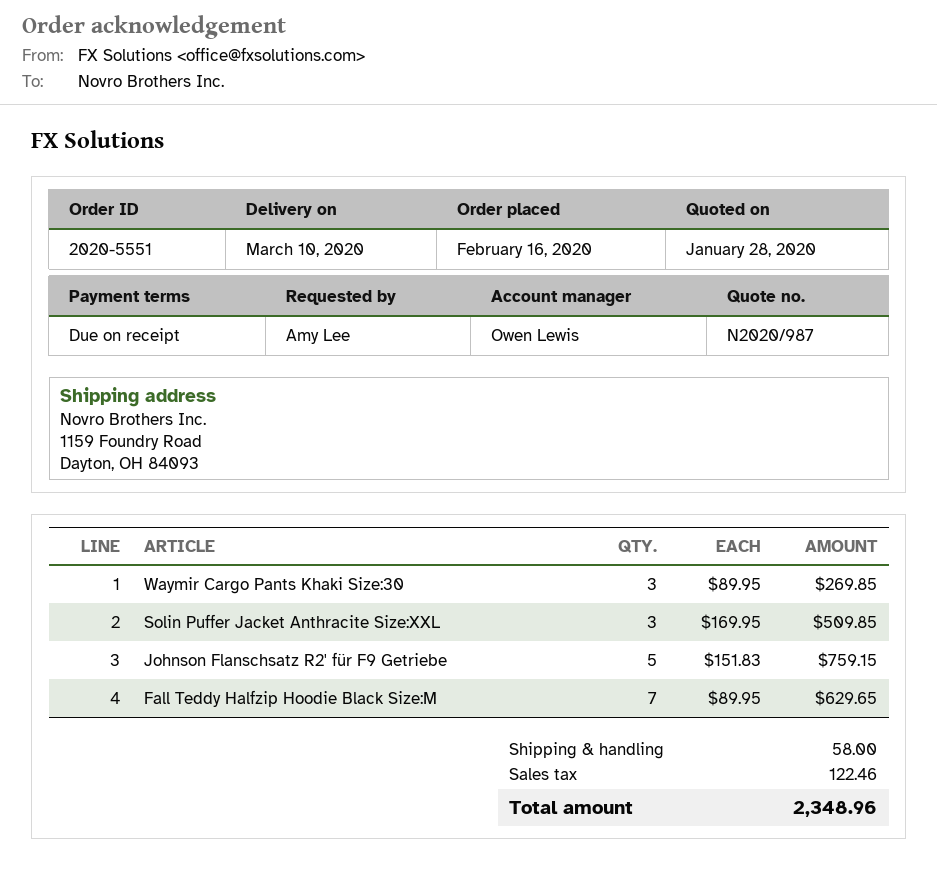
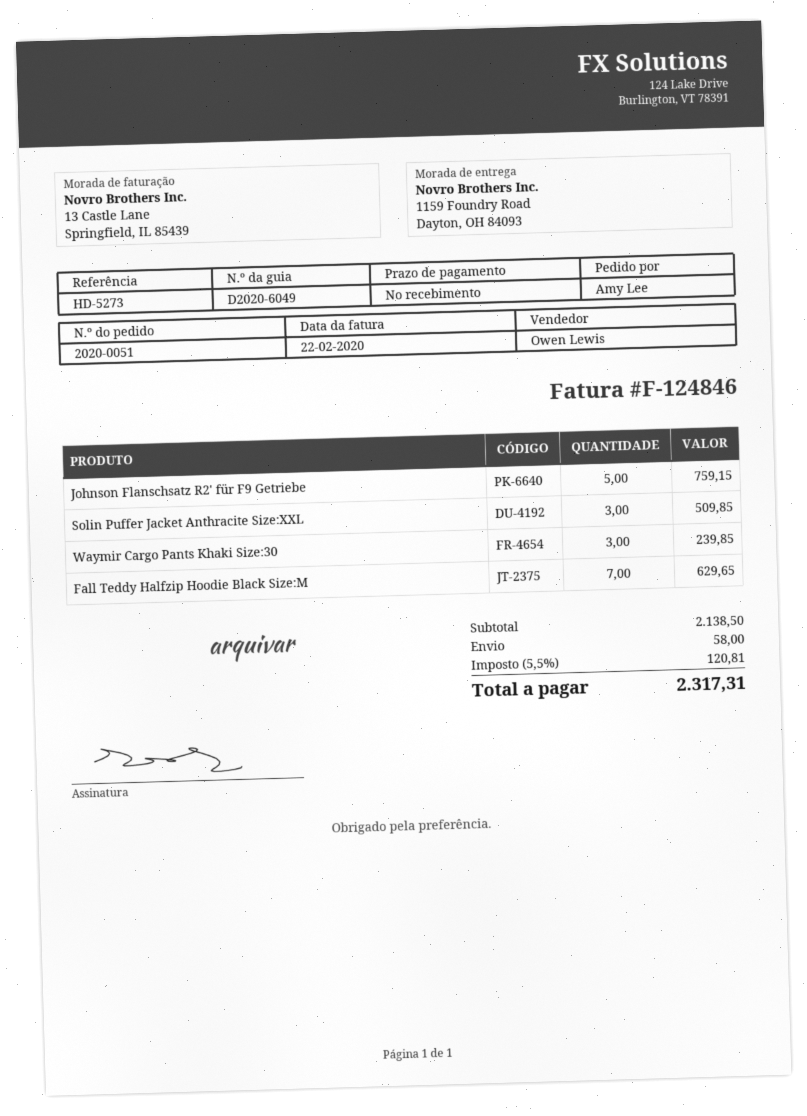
order number: 2020-5551 -> 2020-0051
Waymir Cargo Pants Khaki Size:30: 3 for 269.85 -> 3 for 239.85
tax: 122.46 -> 120.81
total: 2348.96 -> 2317.31

